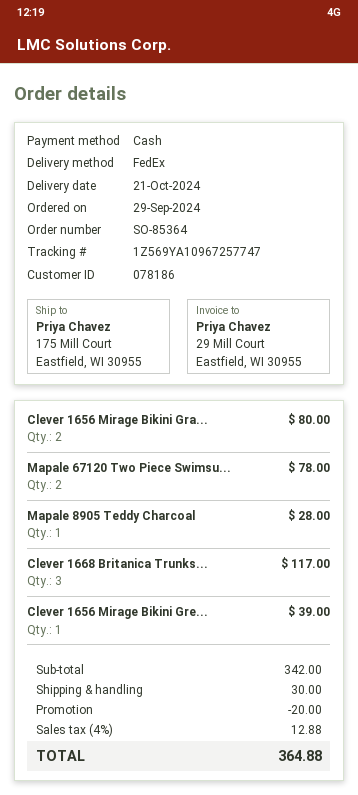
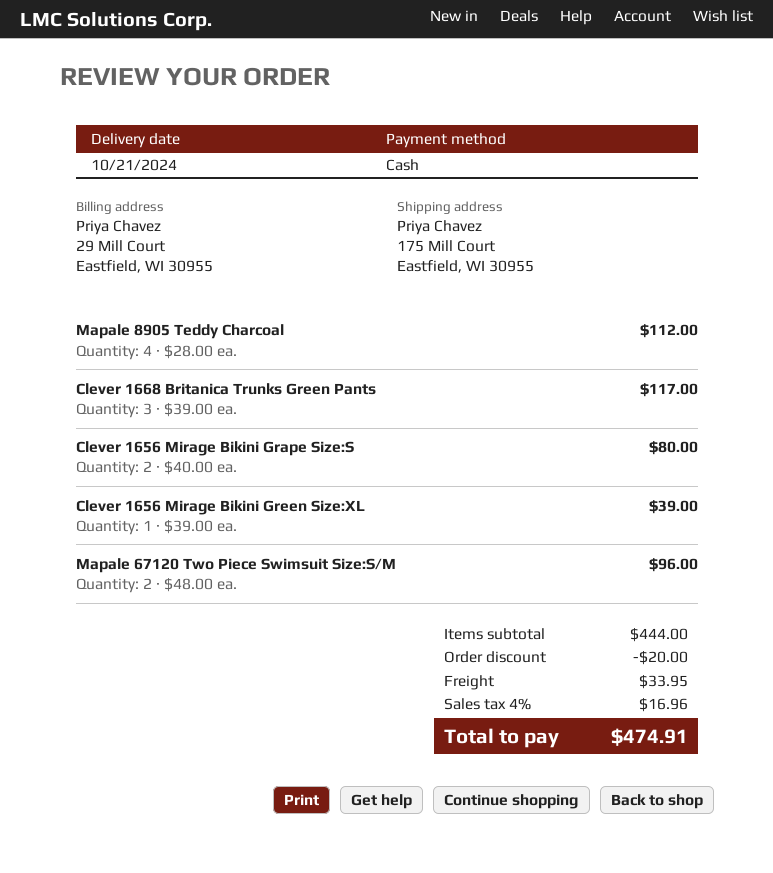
Mapale 67120 Two Piece Swimsu...: 2 for 78.00 -> 2 for 96.00
Mapale 8905 Teddy Charcoal: 1 for 28.00 -> 4 for 112.00
subtotal: 342.00 -> 444.00
shipping: 30.00 -> 33.95
tax: 4% = 12.88 -> 4% = 16.96
total: 364.88 -> 474.91

